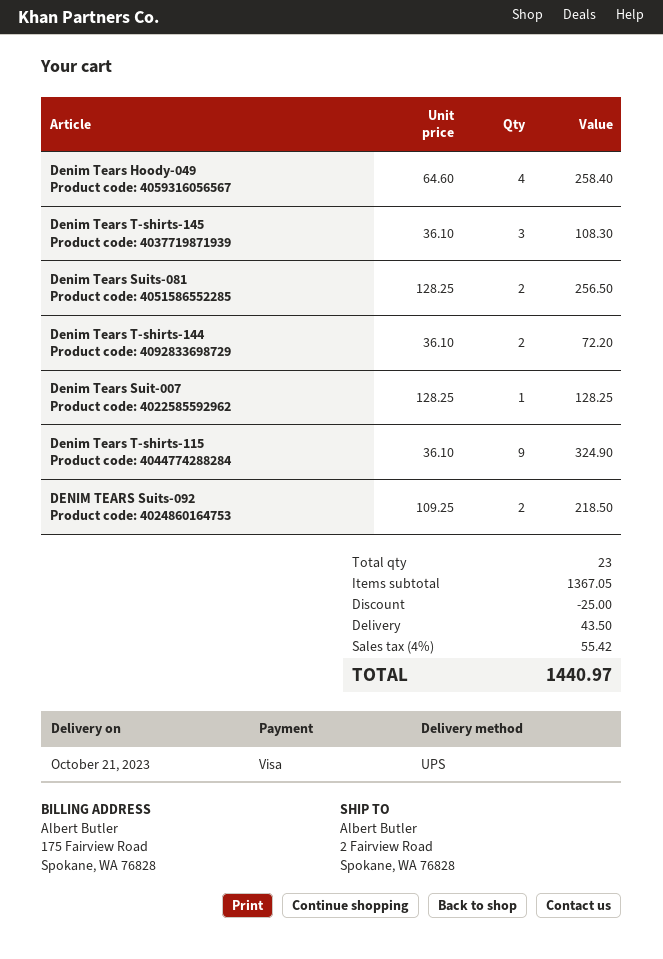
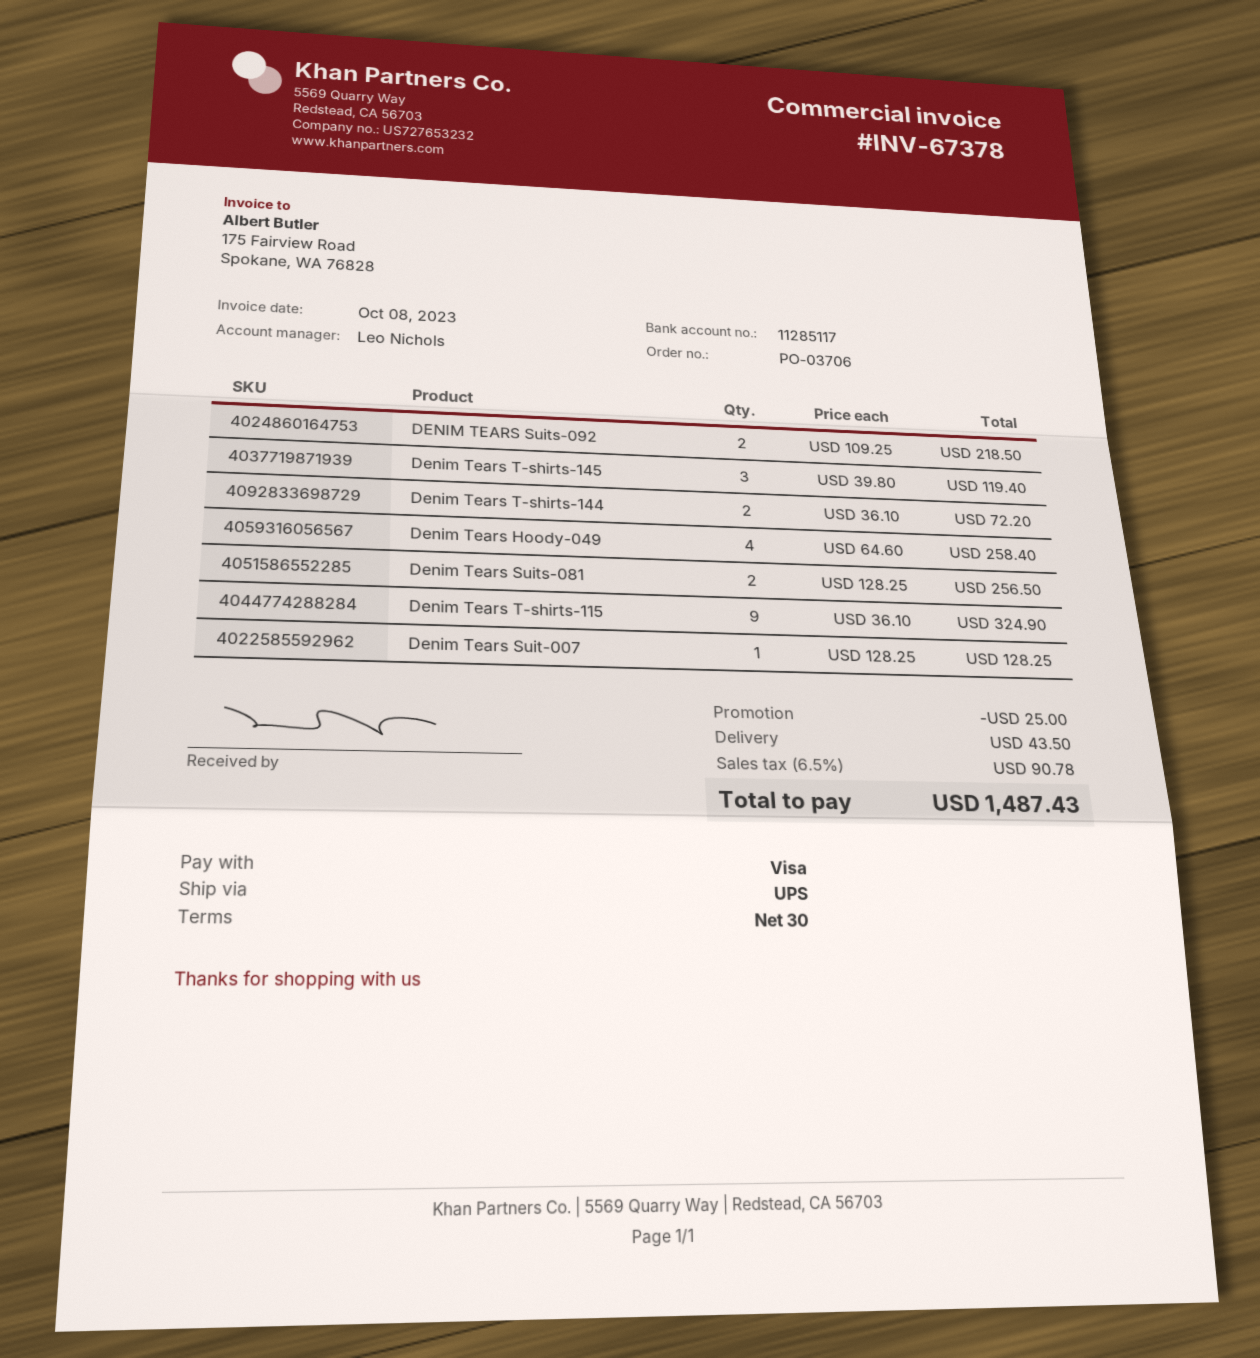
Denim Tears T-shirts-145: 3 x 36.10 = 108.30 -> 3 x 39.80 = 119.40
tax: 4% = 55.42 -> 6.5% = 90.78
total: 1440.97 -> 1487.43

